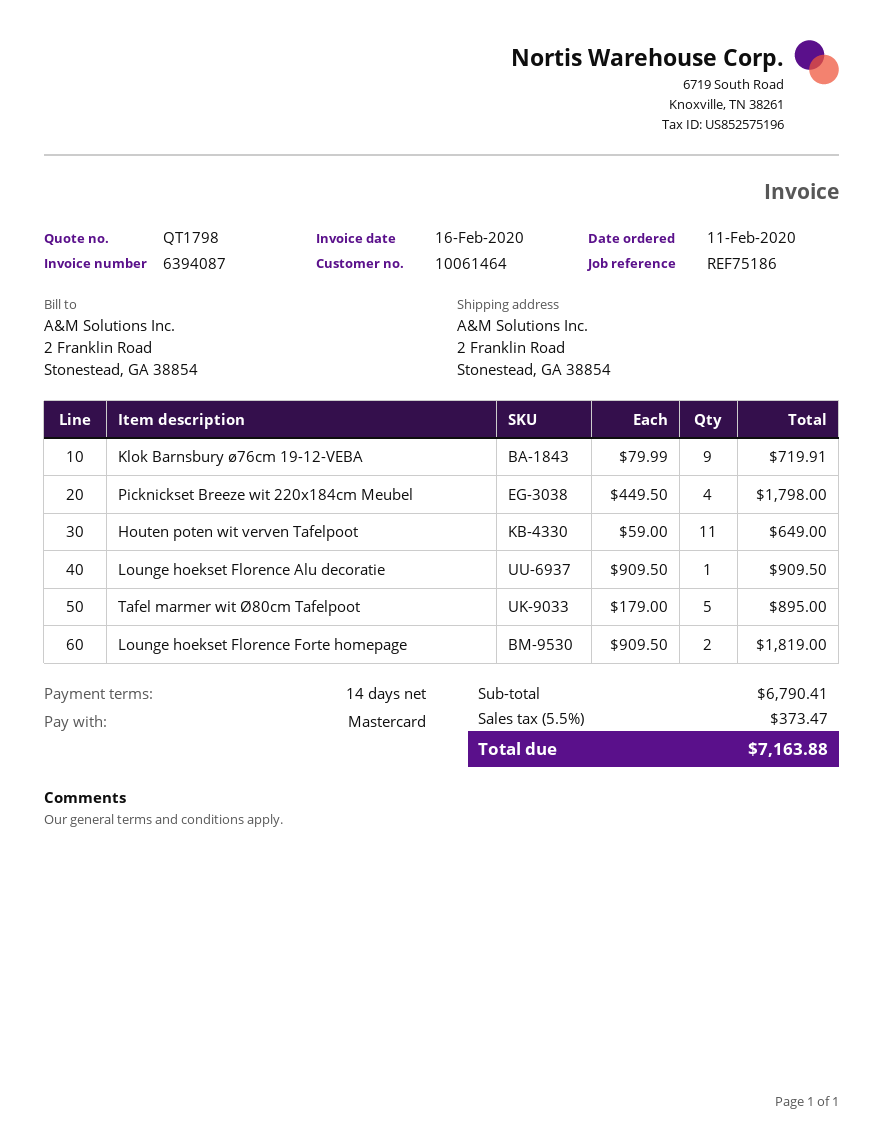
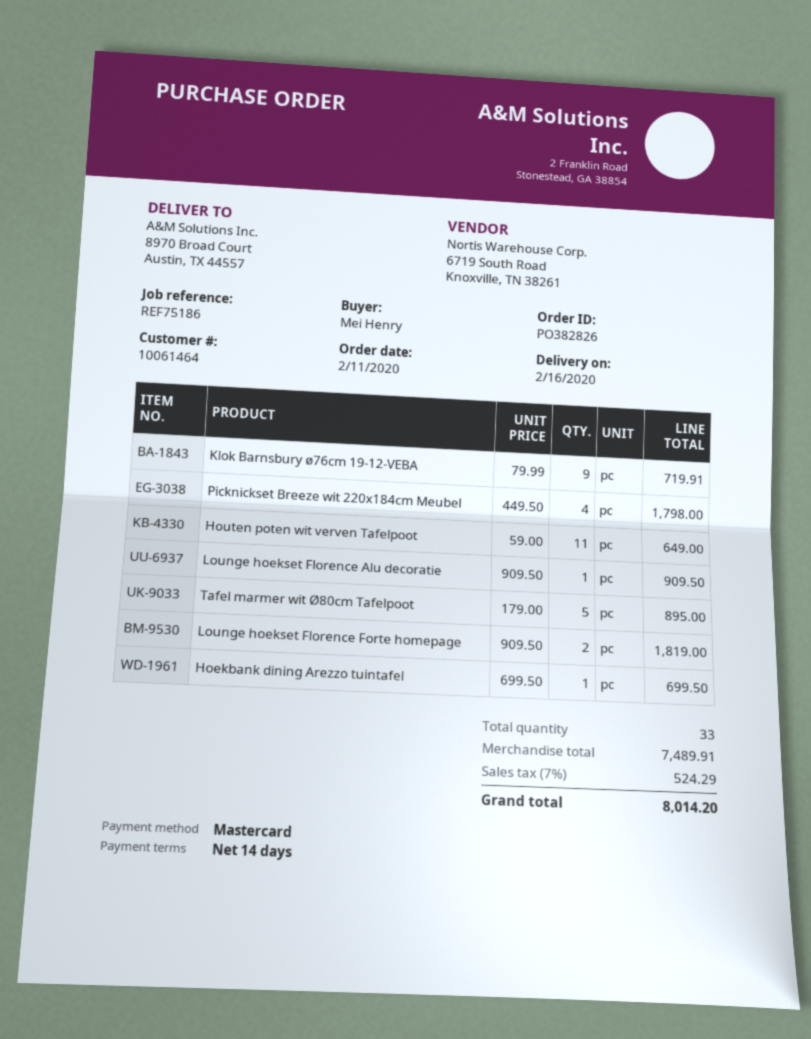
ship to: 2 Franklin Road, Stonestead, GA 38854 -> 8970 Broad Court, Austin, TX 44557
Hoekbank dining Arezzo tuintafel: none -> 1 x 699.50 = 699.50
subtotal: 6790.41 -> 7489.91
tax: 5.5% = 373.47 -> 7% = 524.29
total: 7163.88 -> 8014.20

